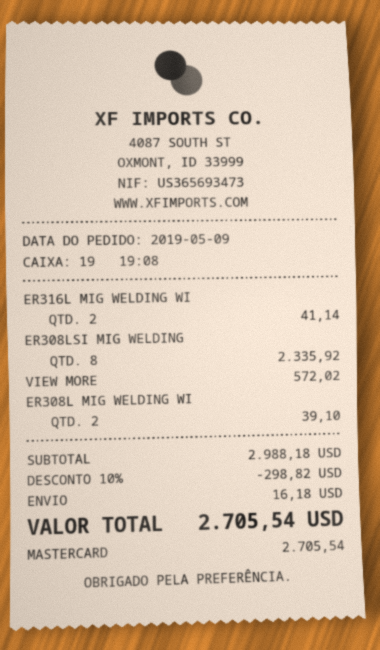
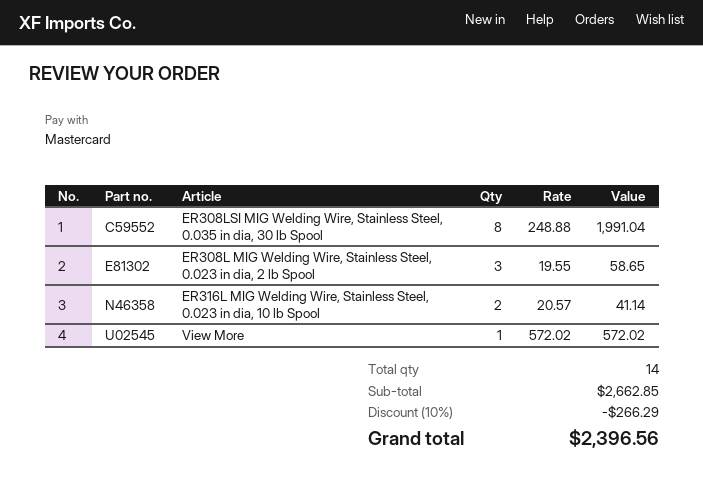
ER308LSI MIG WELDING: 8 for 2335.92 -> 8 for 1991.04
ER308L MIG WELDING WI: 2 for 39.10 -> 3 for 58.65
subtotal: 2988.18 -> 2662.85
discount: 10% = 298.82 -> 10% = 266.29
shipping: 16.18 -> none
total: 2705.54 -> 2396.56

